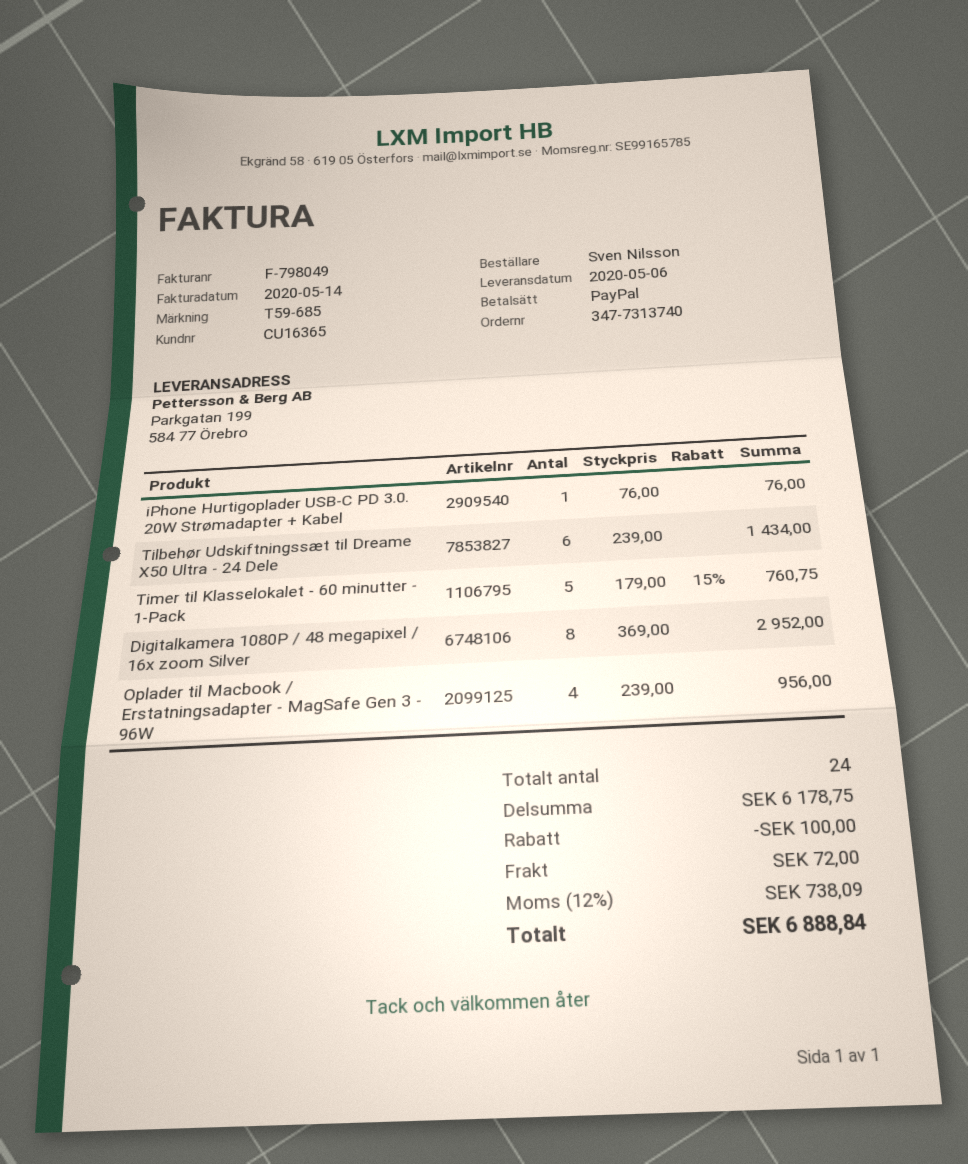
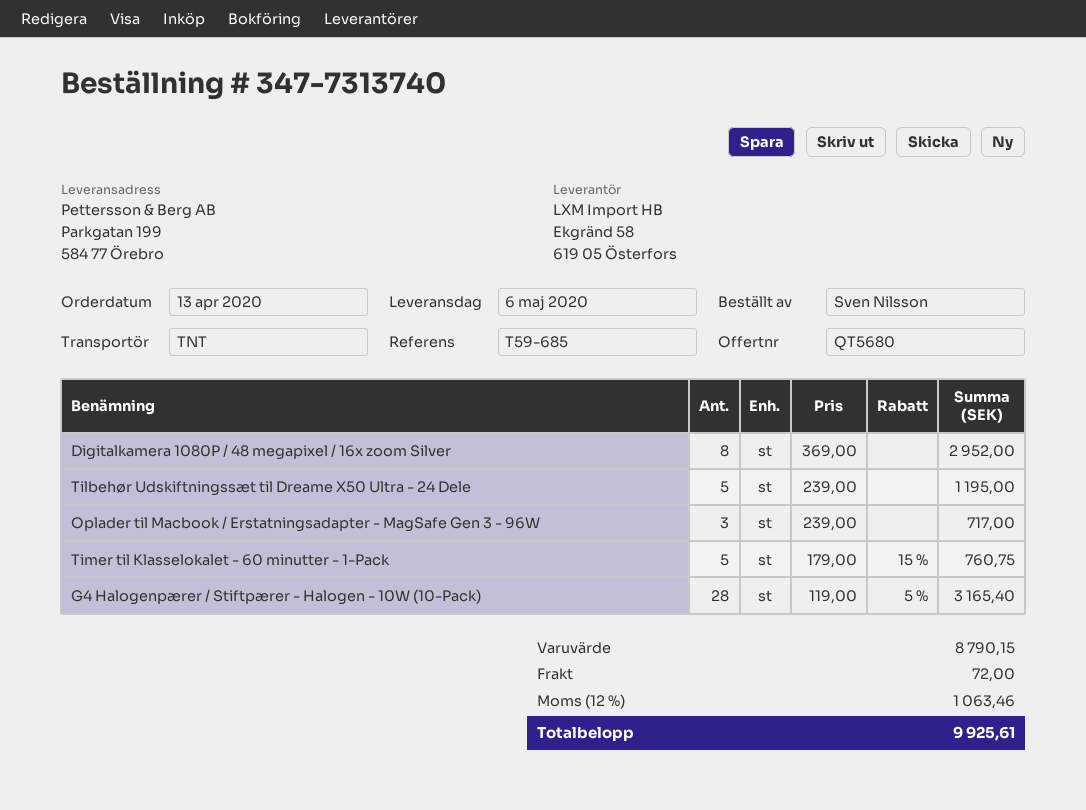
iPhone Hurtigoplader USB-C PD 3.0. 20W Strømadapter + Kabel: 1 x 76.00 = 76.00 -> none
Tilbehør Udskiftningssæt til Dreame X50 Ultra - 24 Dele: 6 x 239.00 = 1434.00 -> 5 x 239.00 = 1195.00
Oplader til Macbook / Erstatningsadapter - MagSafe Gen 3 - 96W: 4 x 239.00 = 956.00 -> 3 x 239.00 = 717.00
G4 Halogenpærer / Stiftpærer - Halogen - 10W (10-Pack): none -> 28 x 119.00 - 5% = 3165.40
subtotal: 6178.75 -> 8790.15
discount: 100.00 -> none
tax: 12% = 738.09 -> 12% = 1063.46
total: 6888.84 -> 9925.61

